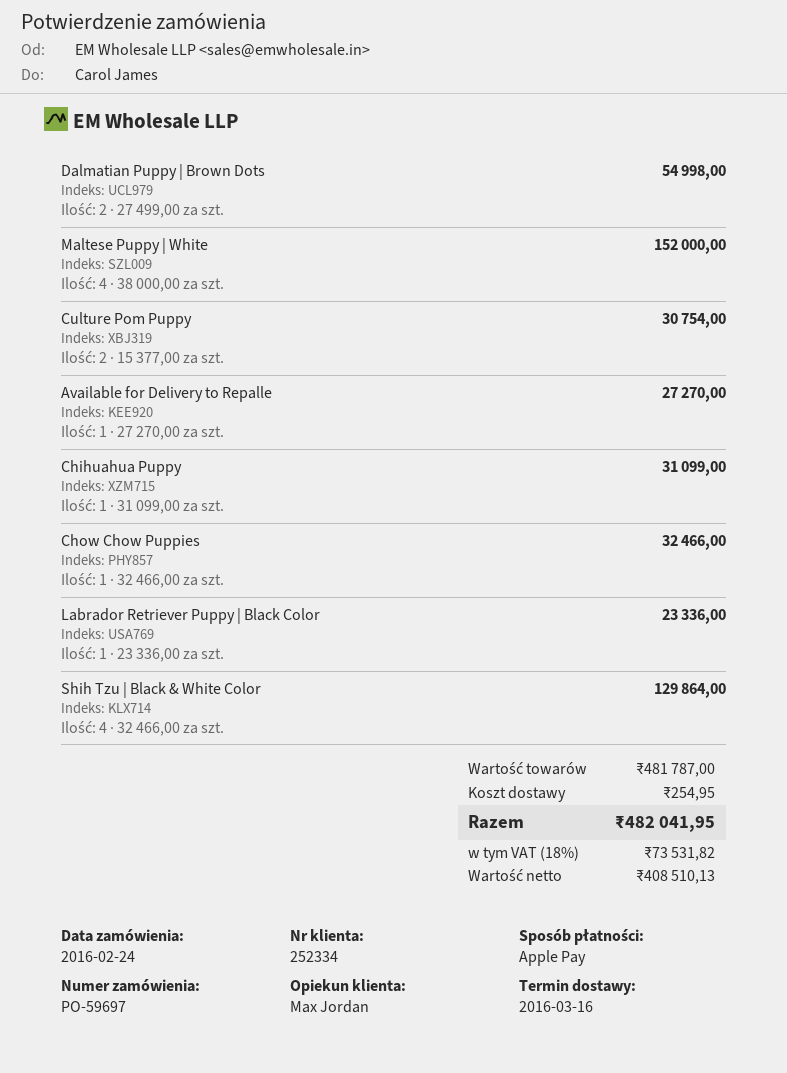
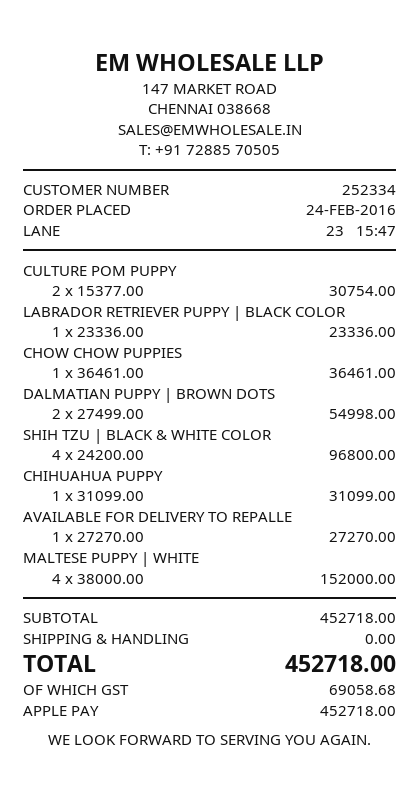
Chow Chow Puppies: 1 x 32466.00 = 32466.00 -> 1 x 36461.00 = 36461.00
Shih Tzu | Black & White Color: 4 x 32466.00 = 129864.00 -> 4 x 24200.00 = 96800.00
subtotal: 481787.00 -> 452718.00
shipping: 254.95 -> 0.00
tax: 73531.82 -> 69058.68
total: 482041.95 -> 452718.00

